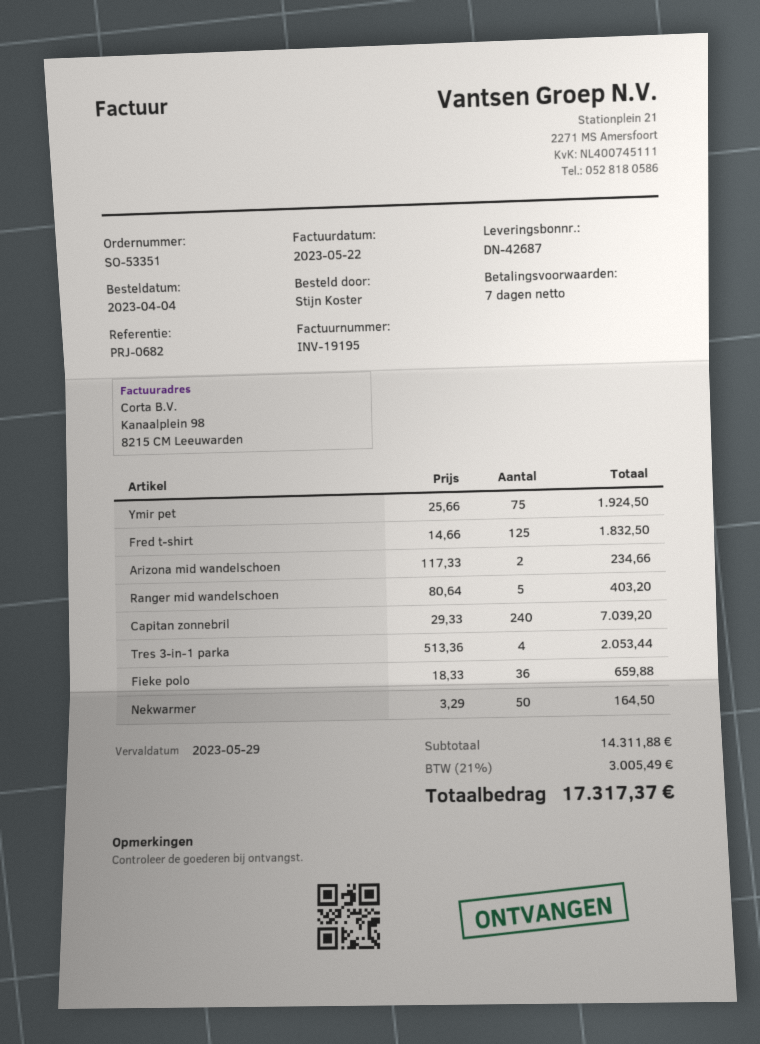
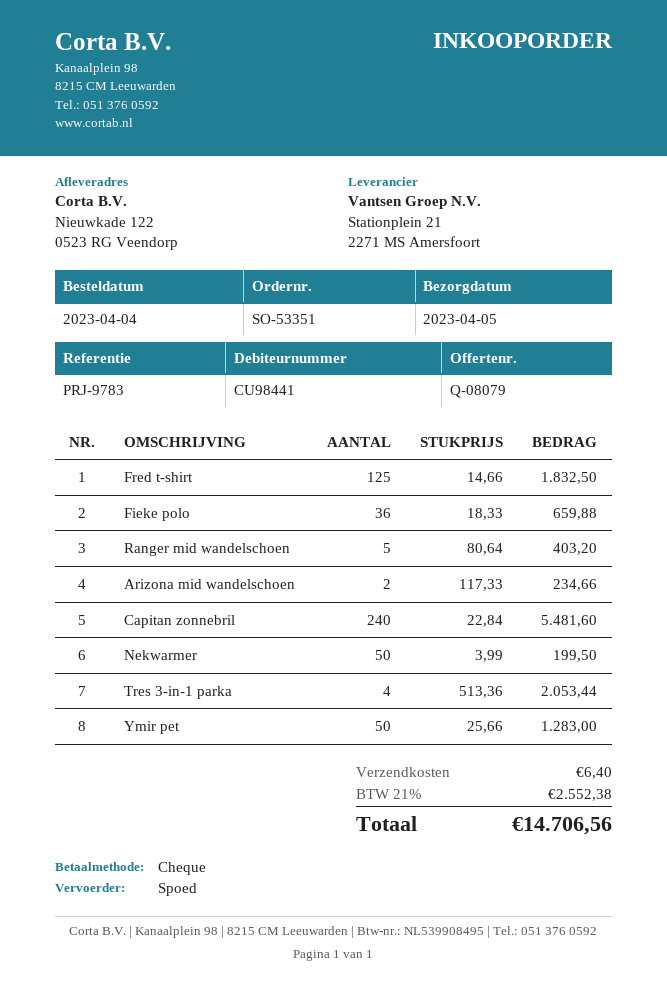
reference: PRJ-0682 -> PRJ-9783
Ymir pet: 75 x 25.66 = 1924.50 -> 50 x 25.66 = 1283.00
Capitan zonnebril: 240 x 29.33 = 7039.20 -> 240 x 22.84 = 5481.60
Nekwarmer: 50 x 3.29 = 164.50 -> 50 x 3.99 = 199.50
shipping: none -> 6.40
tax: 21% = 3005.49 -> 21% = 2552.38
total: 17317.37 -> 14706.56

